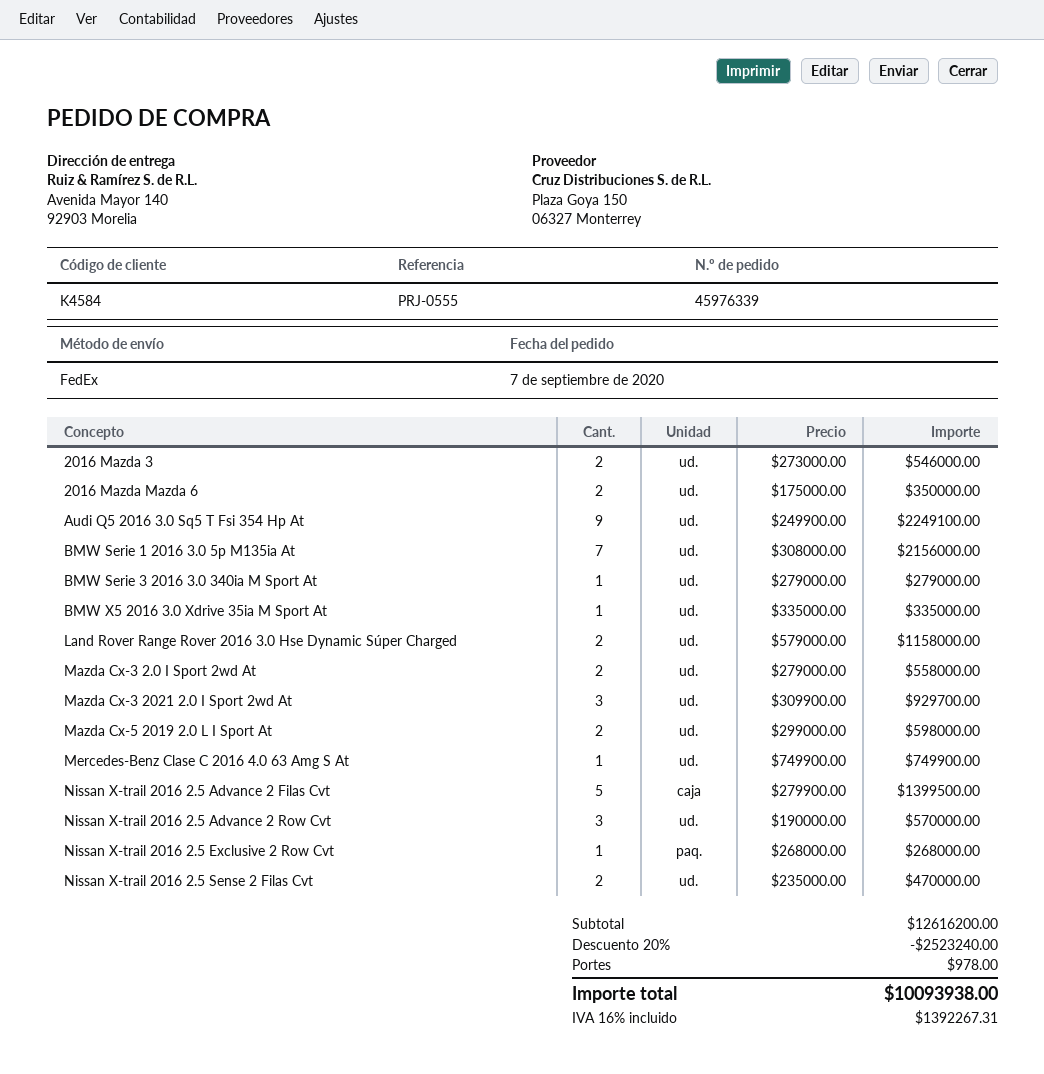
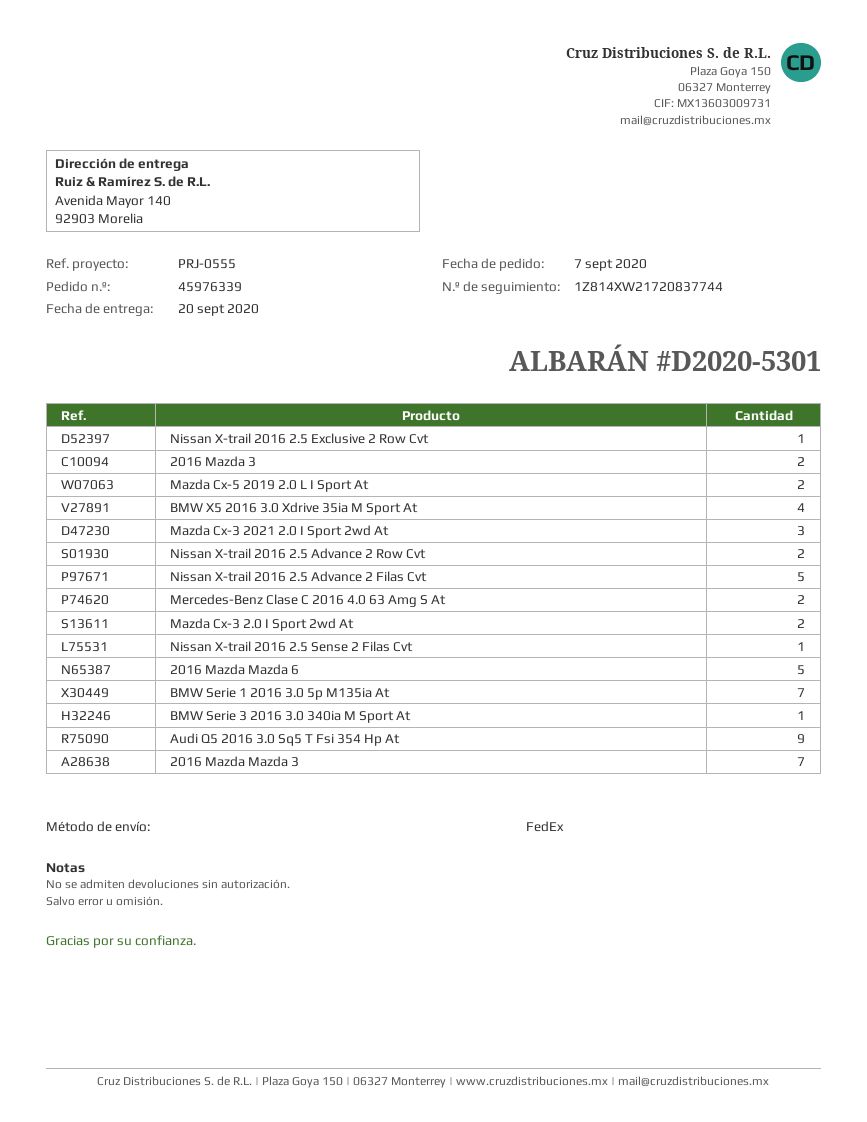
2016 Mazda Mazda 6: 2 -> 5
BMW X5 2016 3.0 Xdrive 35ia M Sport At: 1 -> 4
Land Rover Range Rover 2016 3.0 Hse Dynamic Súper Charged: 2 -> none
Mercedes-Benz Clase C 2016 4.0 63 Amg S At: 1 -> 2
Nissan X-trail 2016 2.5 Advance 2 Row Cvt: 3 -> 2
Nissan X-trail 2016 2.5 Sense 2 Filas Cvt: 2 -> 1
2016 Mazda Mazda 3: none -> 7

